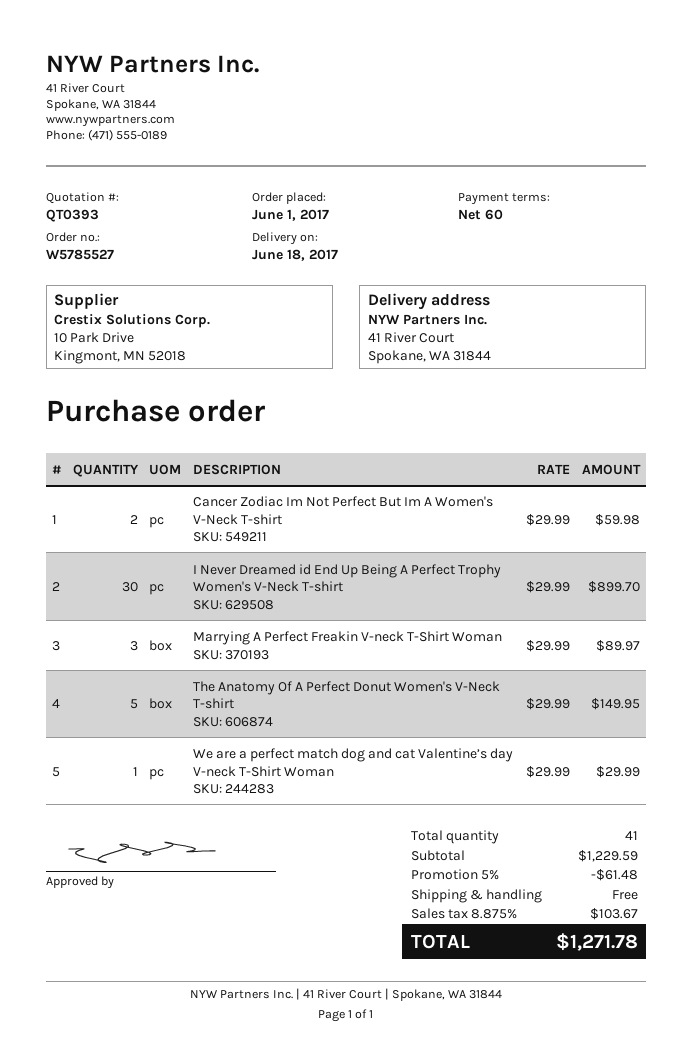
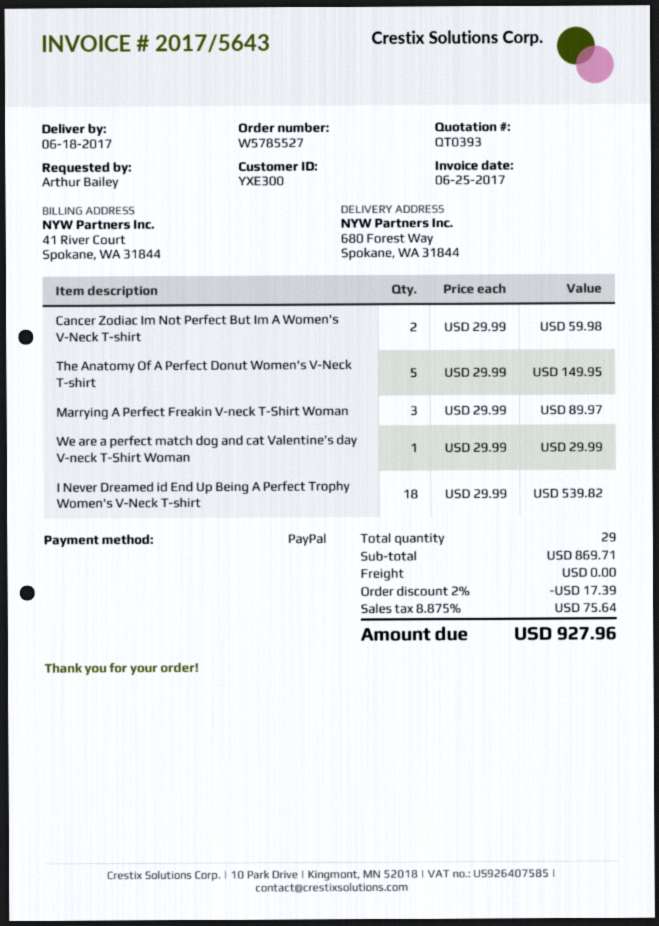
ship to: 41 River Court, Spokane, WA 31844 -> 680 Forest Way, Spokane, WA 31844
I Never Dreamed id End Up Being A Perfect Trophy Women's V-Neck T-shirt: 30 x 29.99 = 899.70 -> 18 x 29.99 = 539.82
total quantity: 41 -> 29
subtotal: 1229.59 -> 869.71
discount: 5% = 61.48 -> 2% = 17.39
tax: 8.875% = 103.67 -> 8.875% = 75.64
total: 1271.78 -> 927.96

